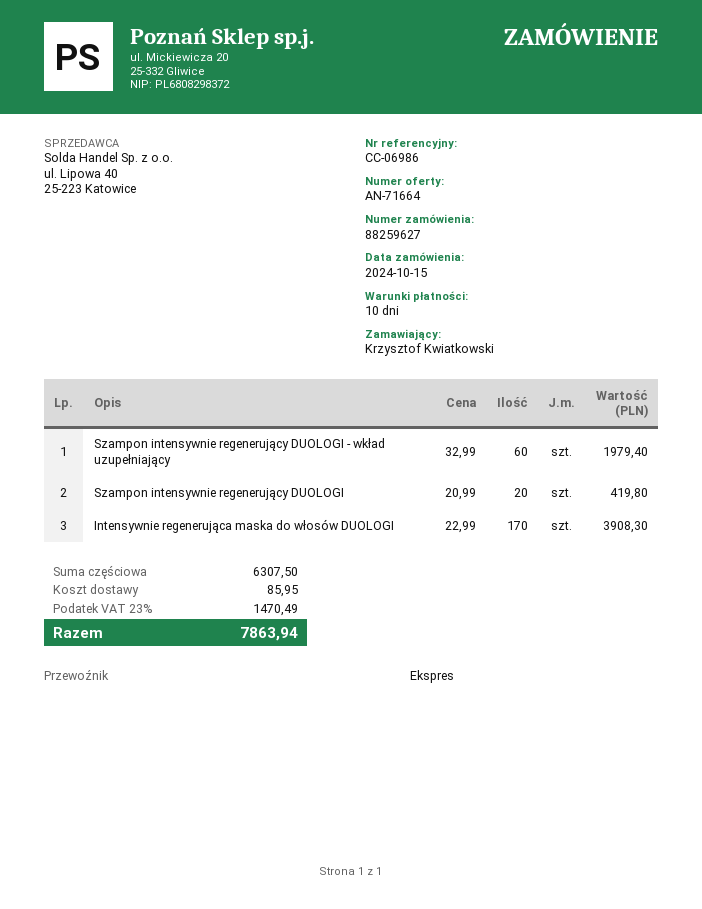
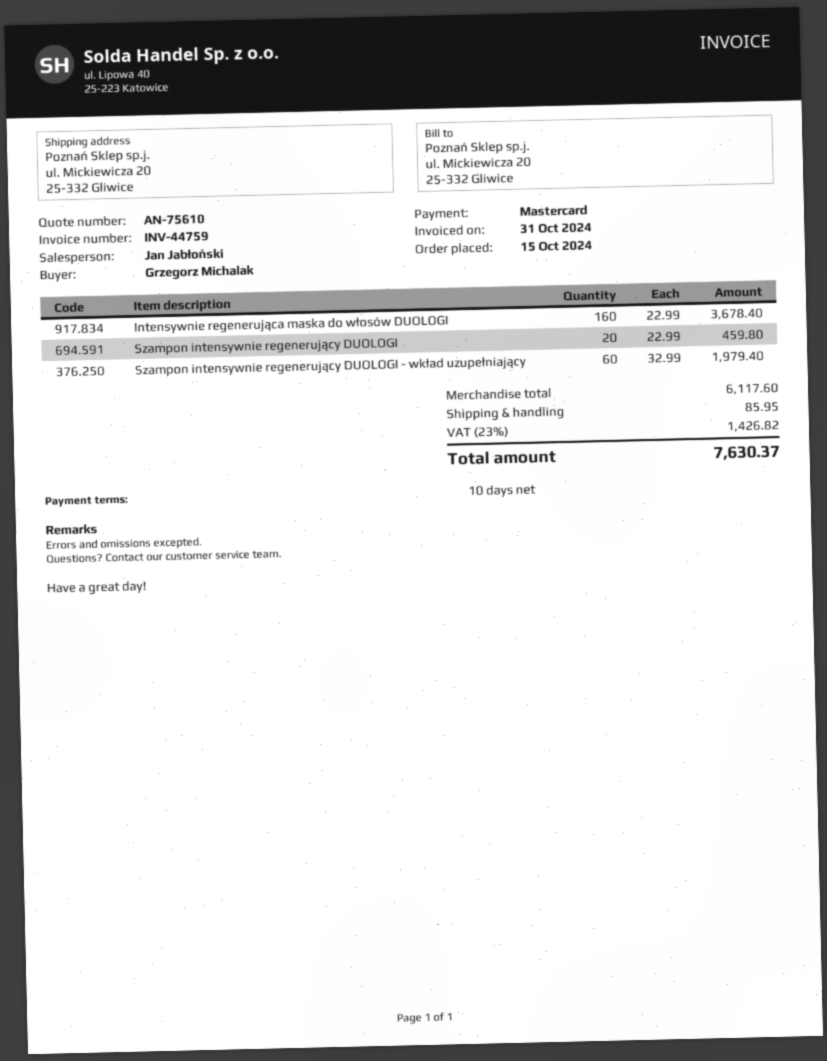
quote number: AN-71664 -> AN-75610
ordered by: Krzysztof Kwiatkowski -> Grzegorz Michalak
Szampon intensywnie regenerujący DUOLOGI: 20 x 20.99 = 419.80 -> 20 x 22.99 = 459.80
Intensywnie regenerująca maska do włosów DUOLOGI: 170 x 22.99 = 3908.30 -> 160 x 22.99 = 3678.40
subtotal: 6307.50 -> 6117.60
tax: 23% = 1470.49 -> 23% = 1426.82
total: 7863.94 -> 7630.37

